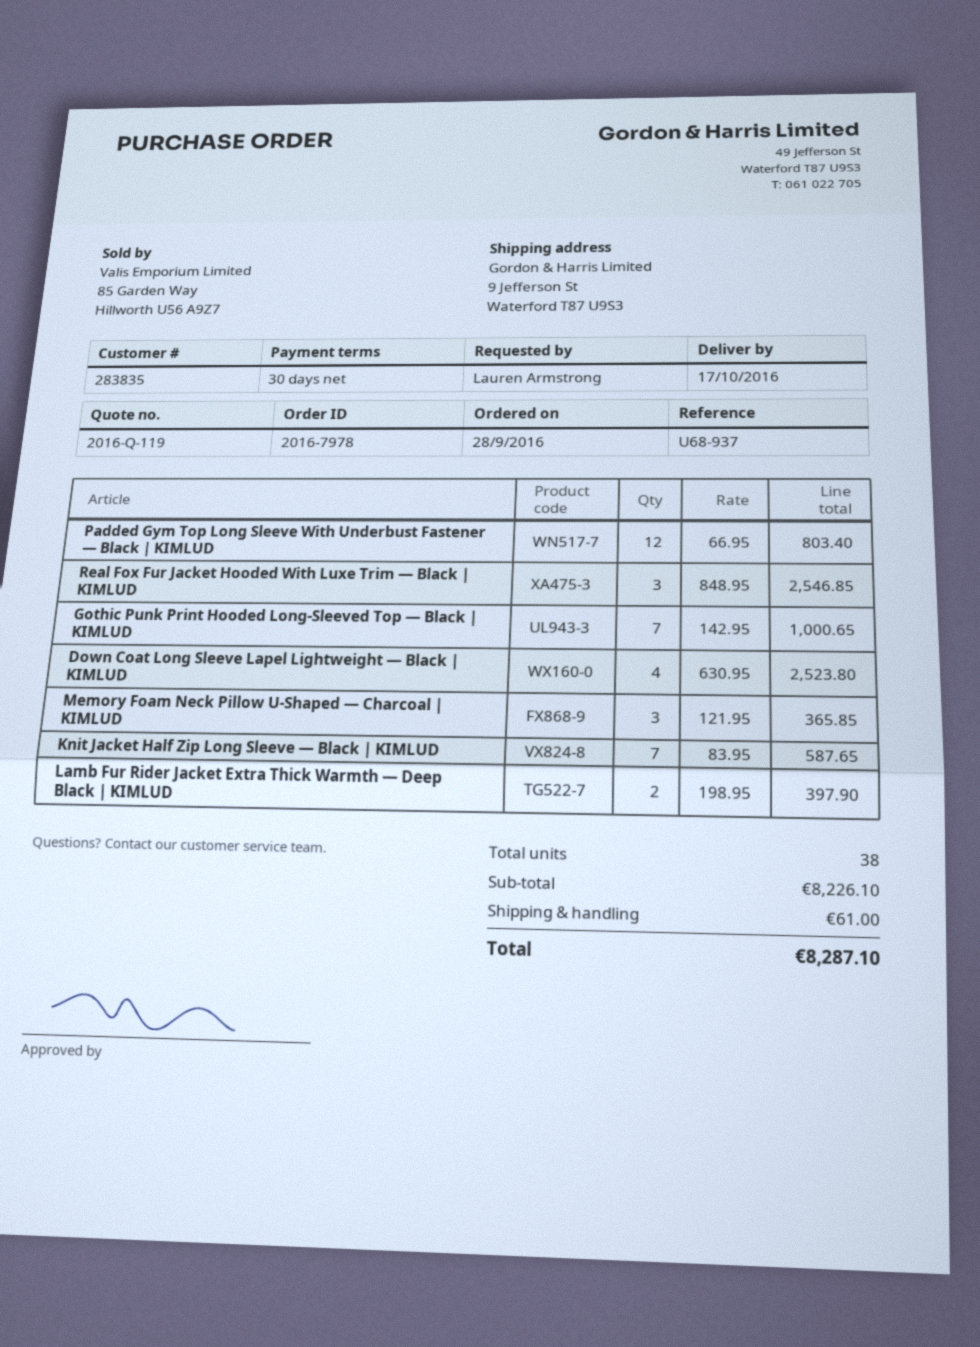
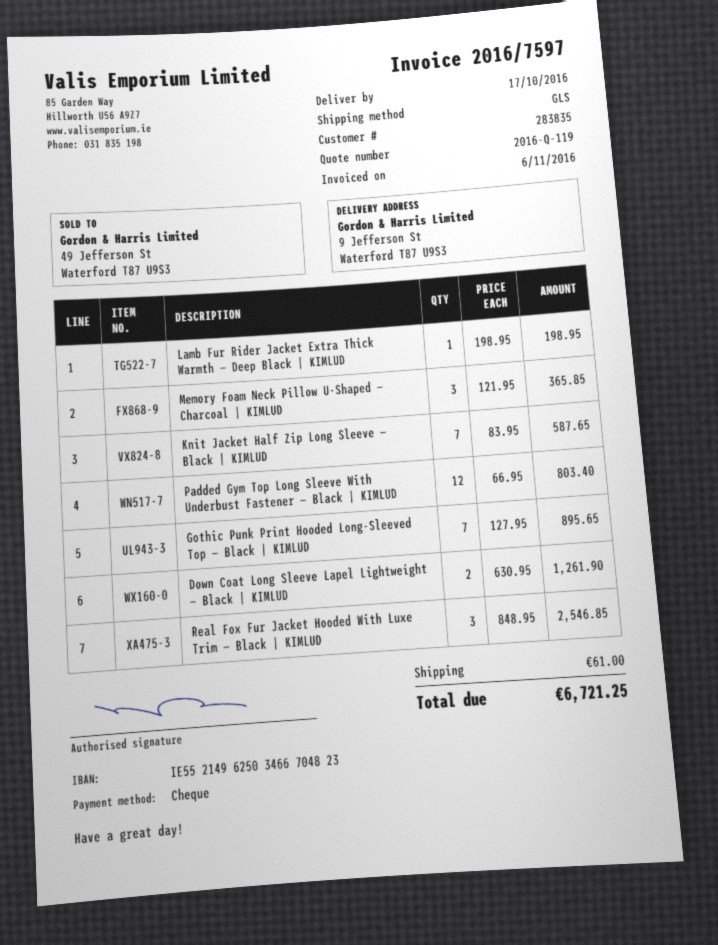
Gothic Punk Print Hooded Long-Sleeved Top — Black | KIMLUD: 7 x 142.95 = 1000.65 -> 7 x 127.95 = 895.65
Down Coat Long Sleeve Lapel Lightweight — Black | KIMLUD: 4 x 630.95 = 2523.80 -> 2 x 630.95 = 1261.90
Lamb Fur Rider Jacket Extra Thick Warmth — Deep Black | KIMLUD: 2 x 198.95 = 397.90 -> 1 x 198.95 = 198.95
total: 8287.10 -> 6721.25

